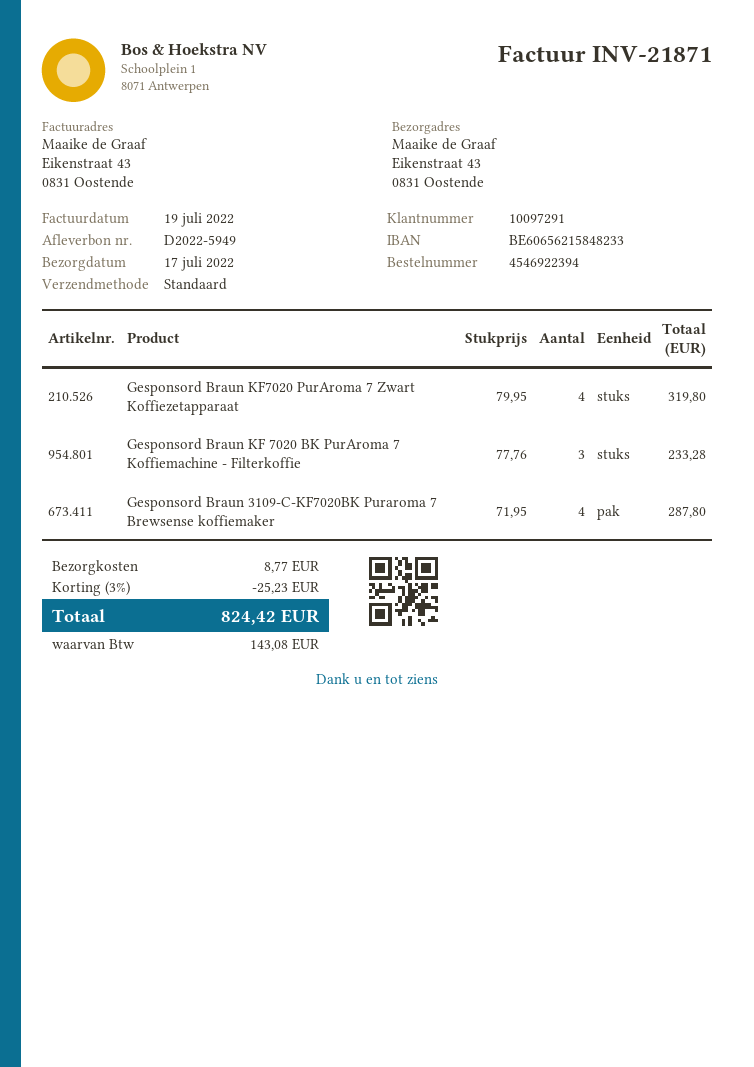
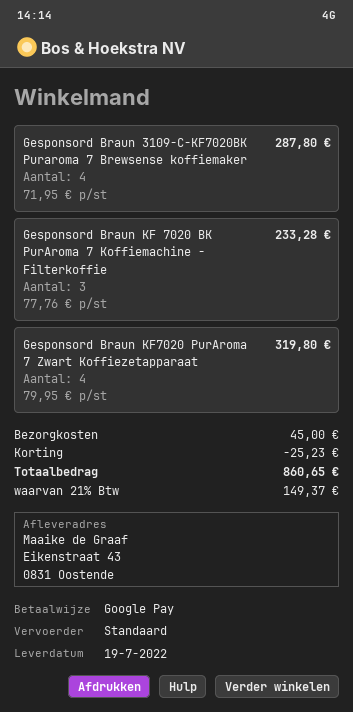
delivery date: 2022-07-17 -> 2022-07-19
shipping: 8.77 -> 45.00
tax: 143.08 -> 149.37
total: 824.42 -> 860.65

